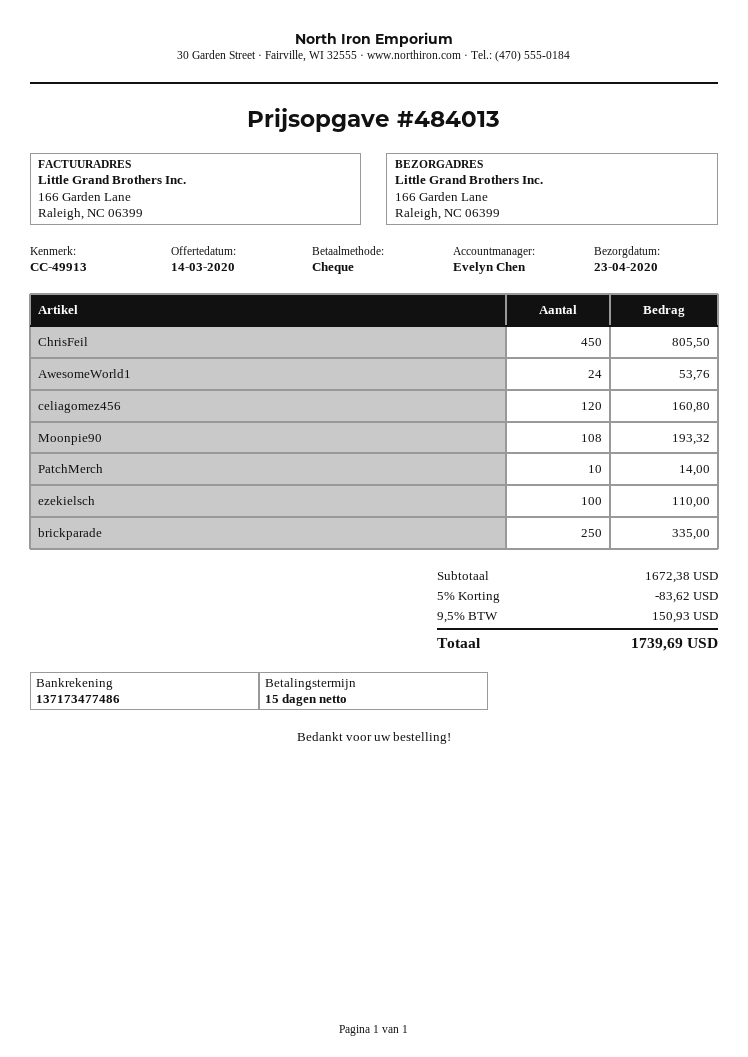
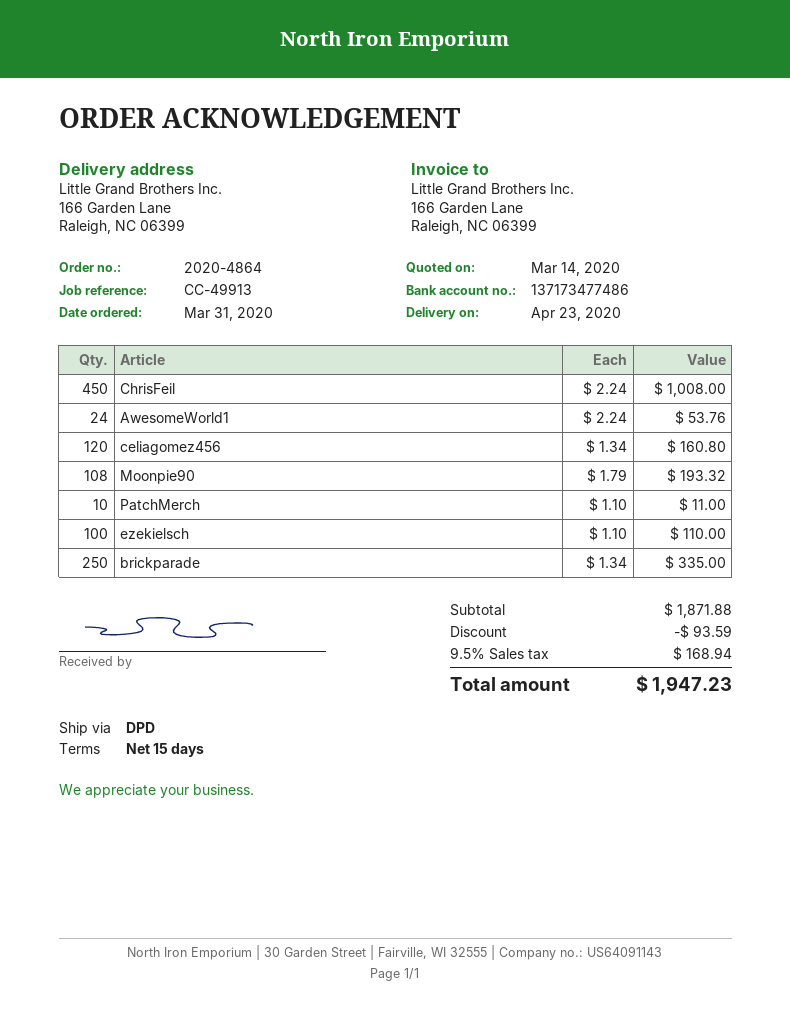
ChrisFeil: 450 for 805.50 -> 450 for 1008.00
PatchMerch: 10 for 14.00 -> 10 for 11.00
subtotal: 1672.38 -> 1871.88
discount: 83.62 -> 93.59
tax: 9.5% = 150.93 -> 9.5% = 168.94
total: 1739.69 -> 1947.23

